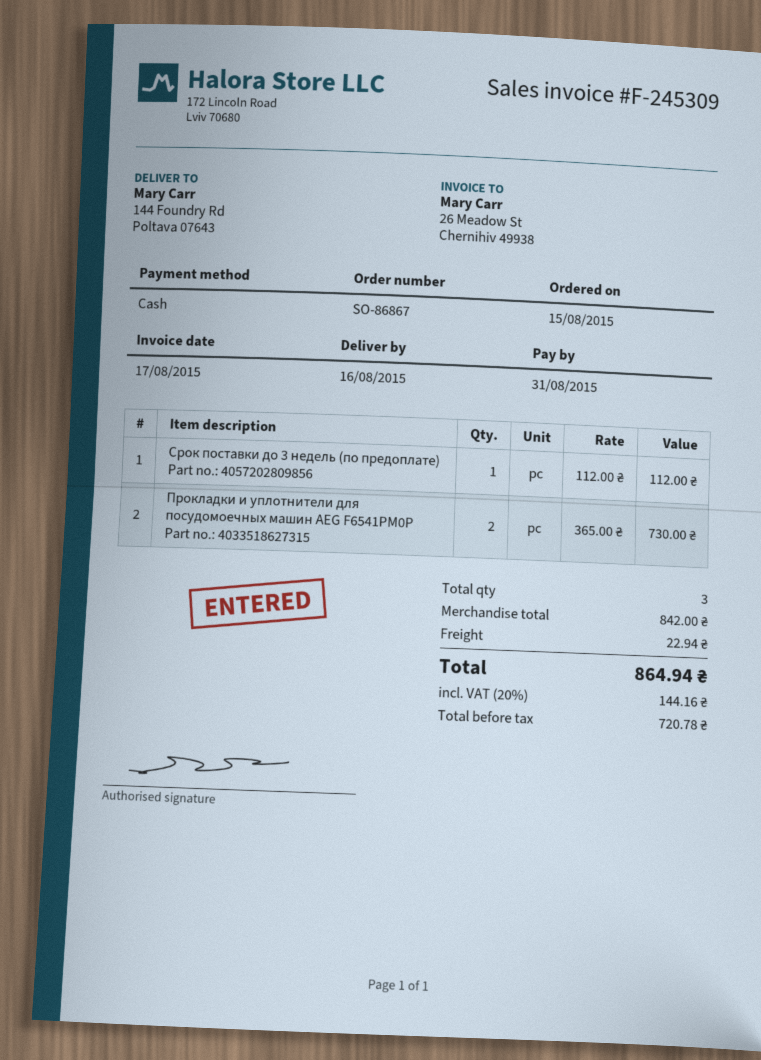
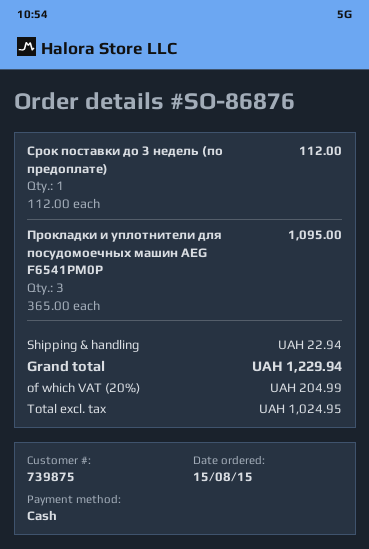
order number: SO-86867 -> SO-86876
Прокладки и уплотнители для посудомоечных машин AEG F6541PM0P: 2 x 365.00 = 730.00 -> 3 x 365.00 = 1095.00
net: 720.78 -> 1024.95
tax: 20% = 144.16 -> 20% = 204.99
total: 864.94 -> 1229.94

